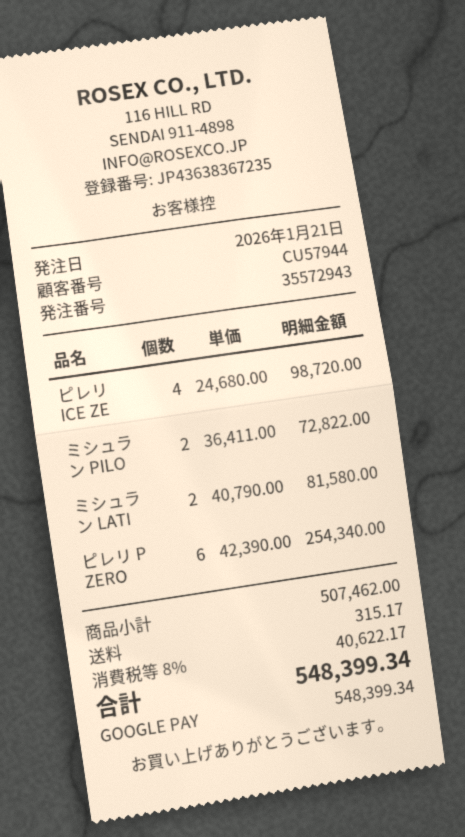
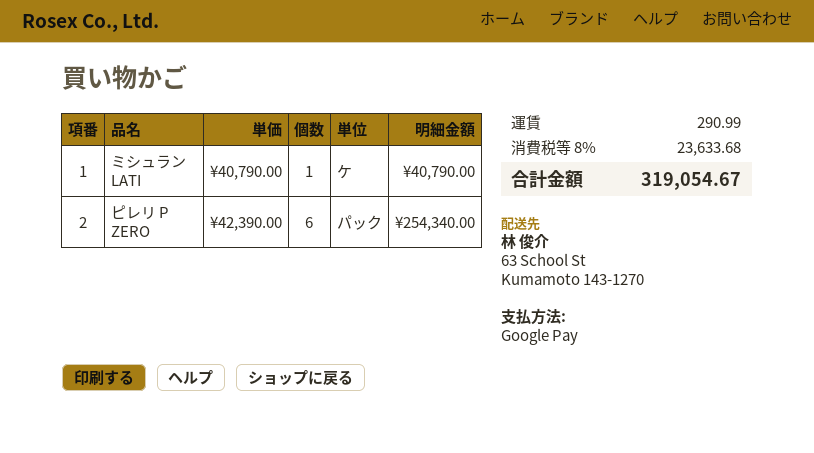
ピレリ ICE ZE: 4 x 24680.00 = 98720.00 -> none
ミシュラン PILO: 2 x 36411.00 = 72822.00 -> none
ミシュラン LATI: 2 x 40790.00 = 81580.00 -> 1 x 40790.00 = 40790.00
shipping: 315.17 -> 290.99
tax: 8% = 40622.17 -> 8% = 23633.68
total: 548399.34 -> 319054.67

